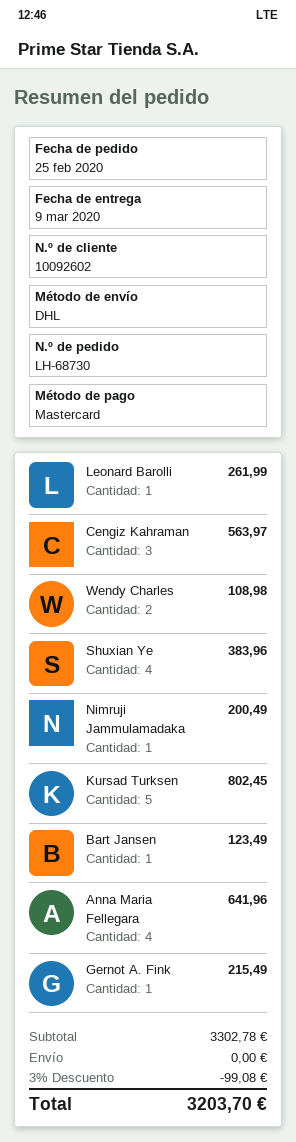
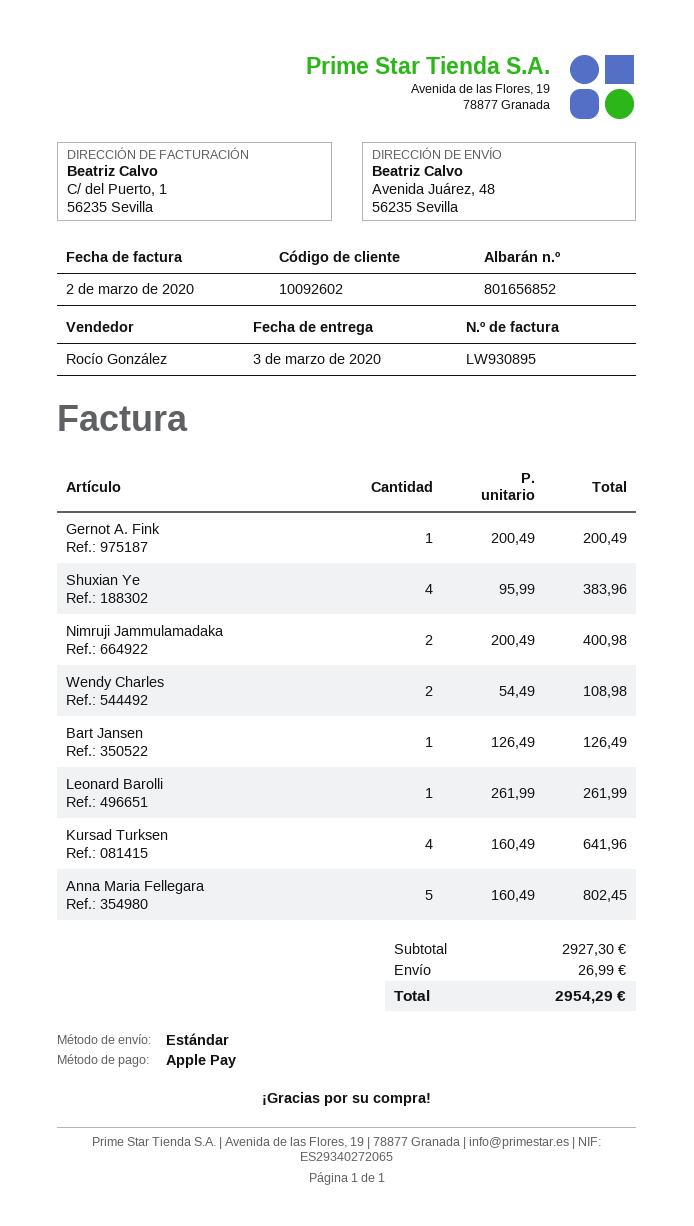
delivery date: 2020-03-09 -> 2020-03-03
payment method: Mastercard -> Apple Pay
shipping method: DHL -> standard
Cengiz Kahraman: 3 for 563.97 -> none
Nimruji Jammulamadaka: 1 for 200.49 -> 2 for 400.98
Kursad Turksen: 5 for 802.45 -> 4 for 641.96
Bart Jansen: 1 for 123.49 -> 1 for 126.49
Anna Maria Fellegara: 4 for 641.96 -> 5 for 802.45
Gernot A. Fink: 1 for 215.49 -> 1 for 200.49
subtotal: 3302.78 -> 2927.30
discount: 3% = 99.08 -> none
shipping: 0.00 -> 26.99
total: 3203.70 -> 2954.29

